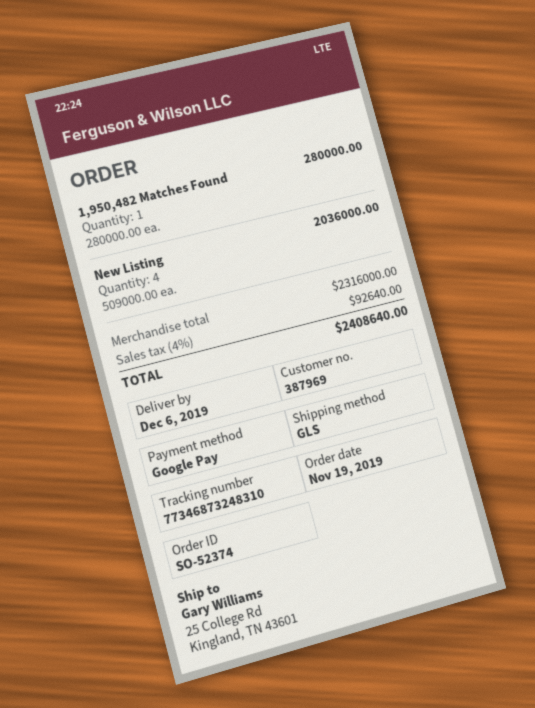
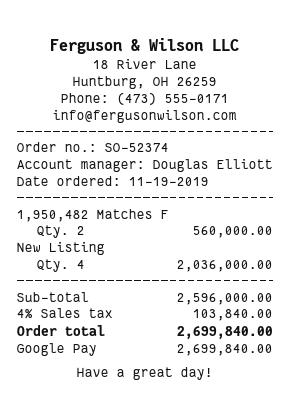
1,950,482 Matches Found: 1 for 280000.00 -> 2 for 560000.00
subtotal: 2316000.00 -> 2596000.00
tax: 4% = 92640.00 -> 4% = 103840.00
total: 2408640.00 -> 2699840.00

